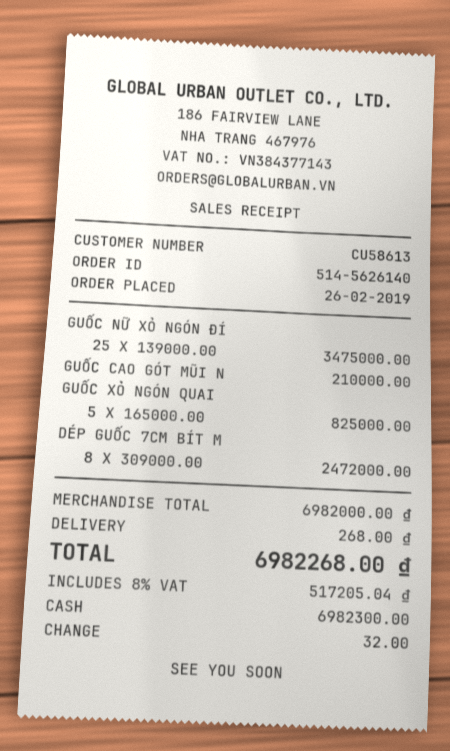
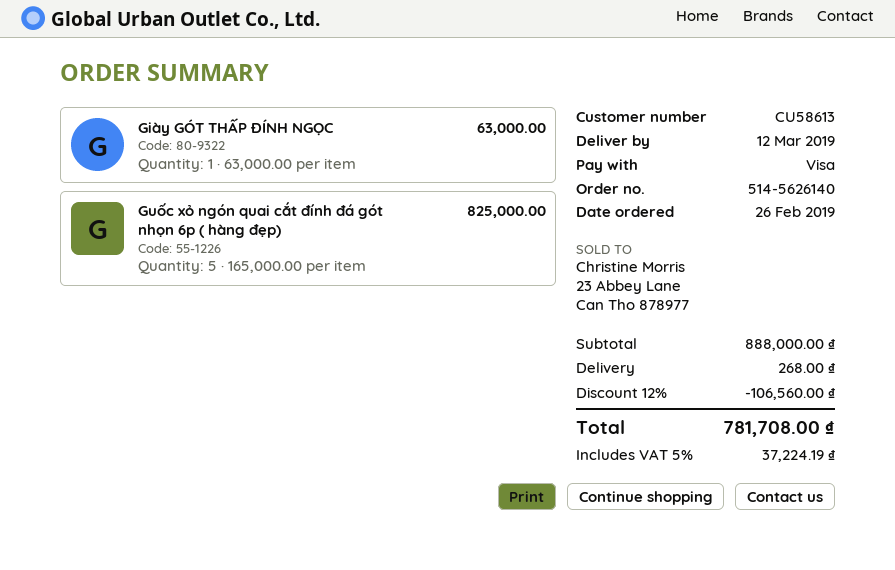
payment method: cash -> Visa
GUỐC NỮ XỎ NGÓN ĐÍ: 25 x 139000.00 = 3475000.00 -> none
GUỐC CAO GÓT MŨI N: 1 x 210000.00 = 210000.00 -> none
DÉP GUỐC 7CM BÍT M: 8 x 309000.00 = 2472000.00 -> none
Giày GÓT THẤP ĐÍNH NGỌC: none -> 1 x 63000.00 = 63000.00
subtotal: 6982000.00 -> 888000.00
discount: none -> 12% = 106560.00
tax: 8% = 517205.04 -> 5% = 37224.19
total: 6982268.00 -> 781708.00

